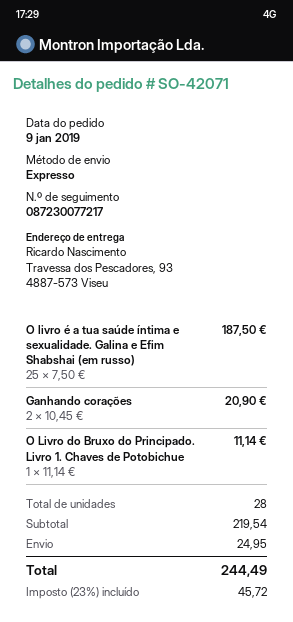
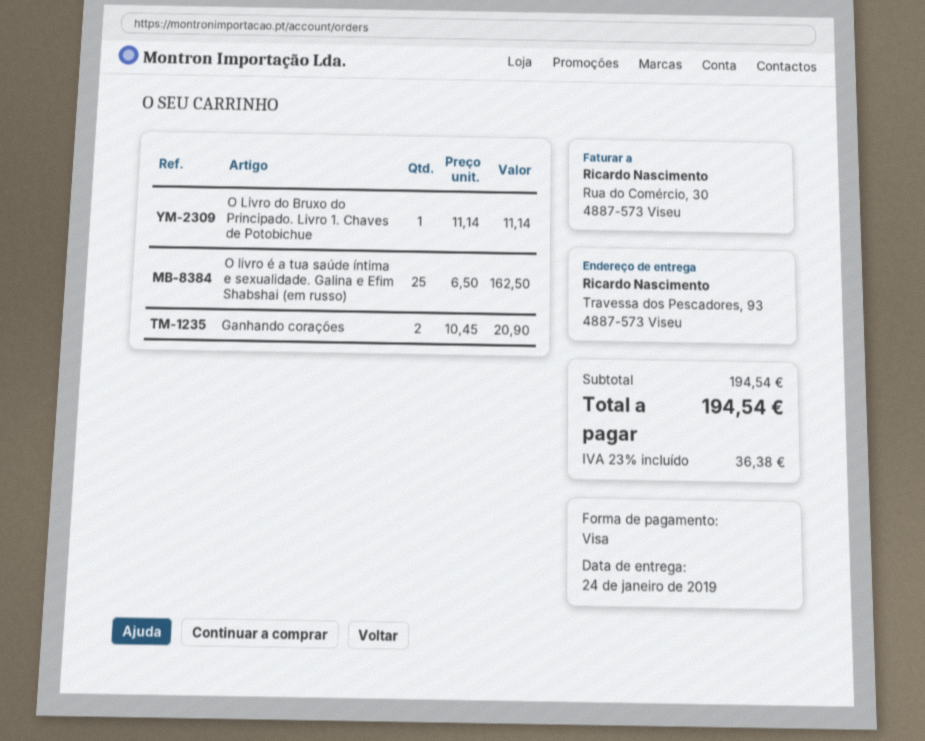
O livro é a tua saúde íntima e sexualidade. Galina e Efim Shabshai (em russo): 25 x 7.50 = 187.50 -> 25 x 6.50 = 162.50
subtotal: 219.54 -> 194.54
shipping: 24.95 -> none
tax: 23% = 45.72 -> 23% = 36.38
total: 244.49 -> 194.54

